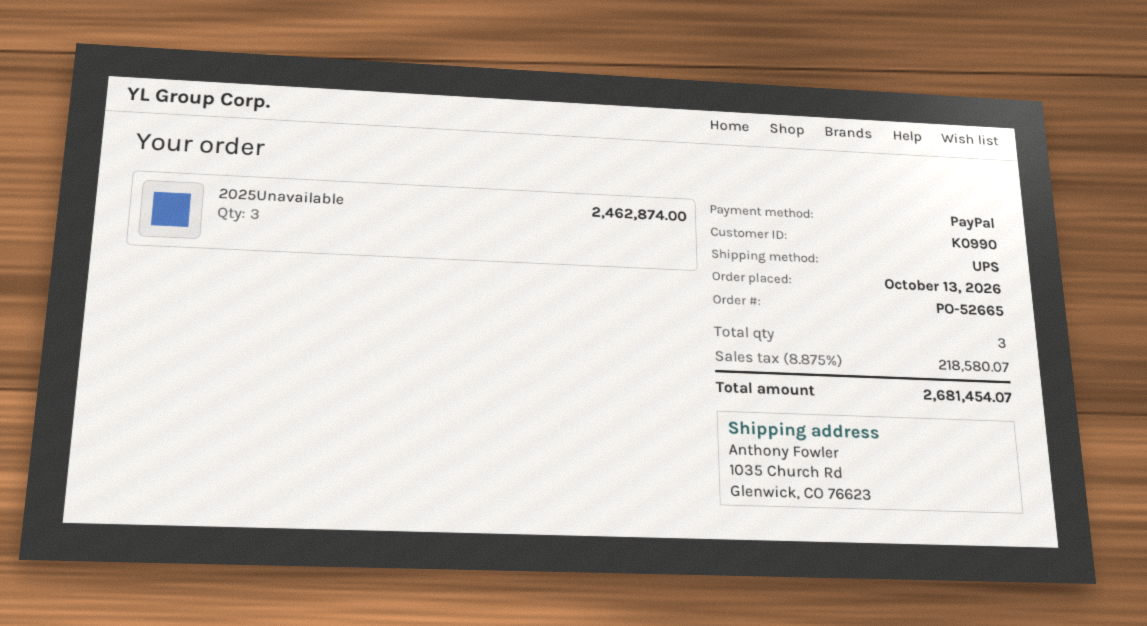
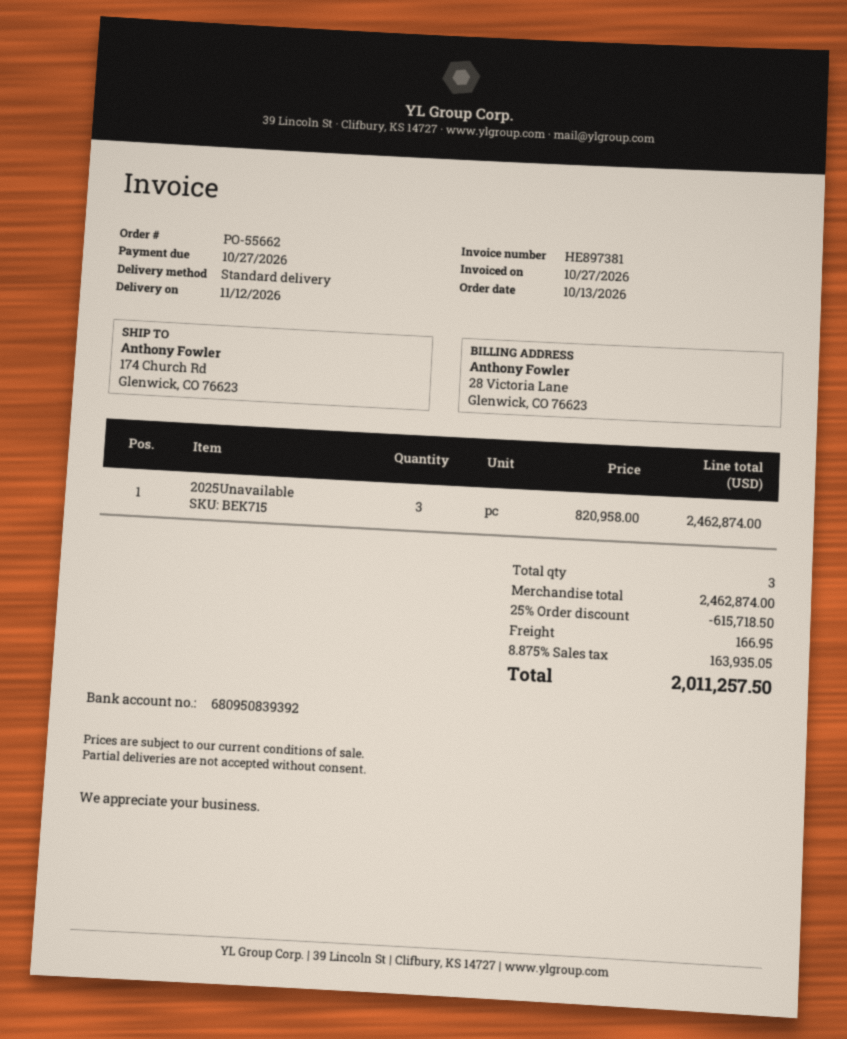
order number: PO-52665 -> PO-55662
shipping method: UPS -> standard
ship to: 1035 Church Rd, Glenwick, CO 76623 -> 174 Church Rd, Glenwick, CO 76623
discount: none -> 25% = 615718.50
shipping: none -> 166.95
tax: 8.875% = 218580.07 -> 8.875% = 163935.05
total: 2681454.07 -> 2011257.50

